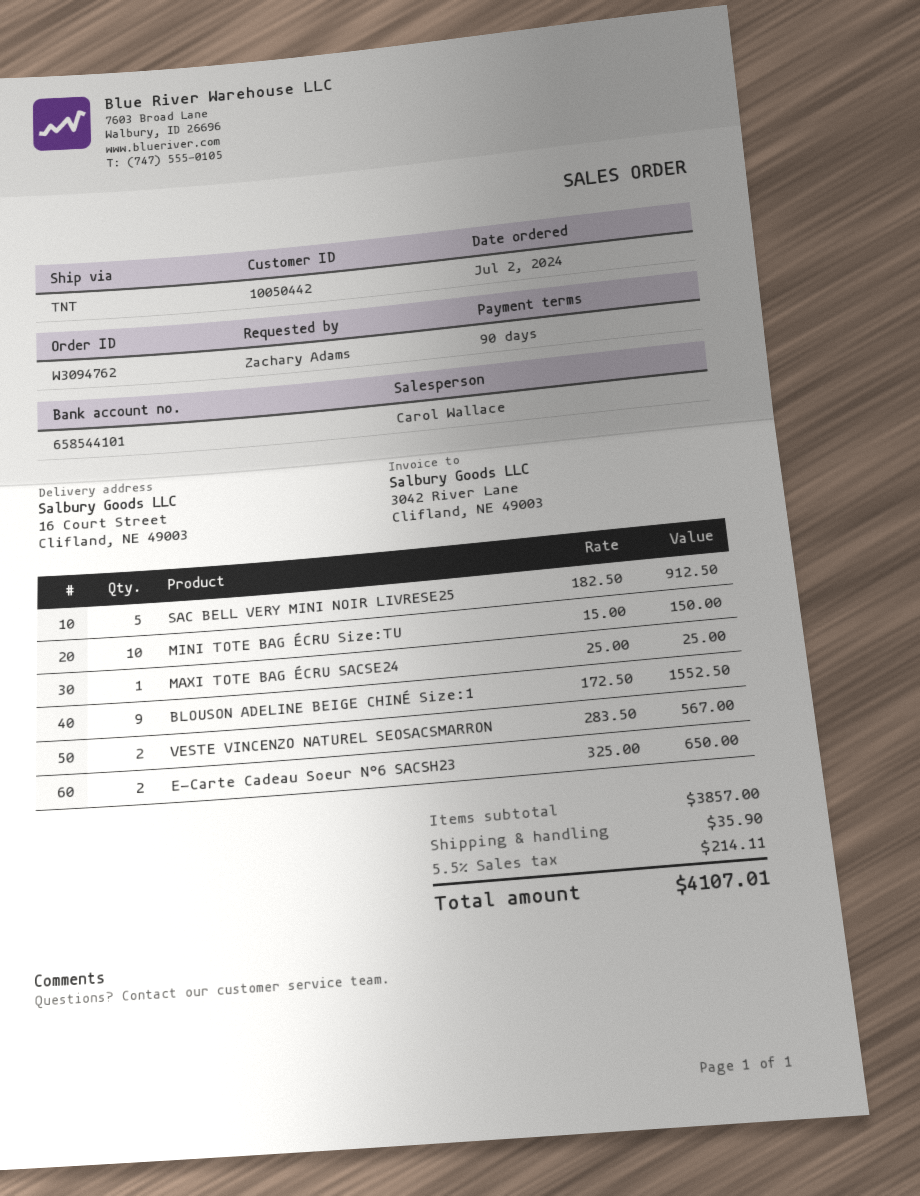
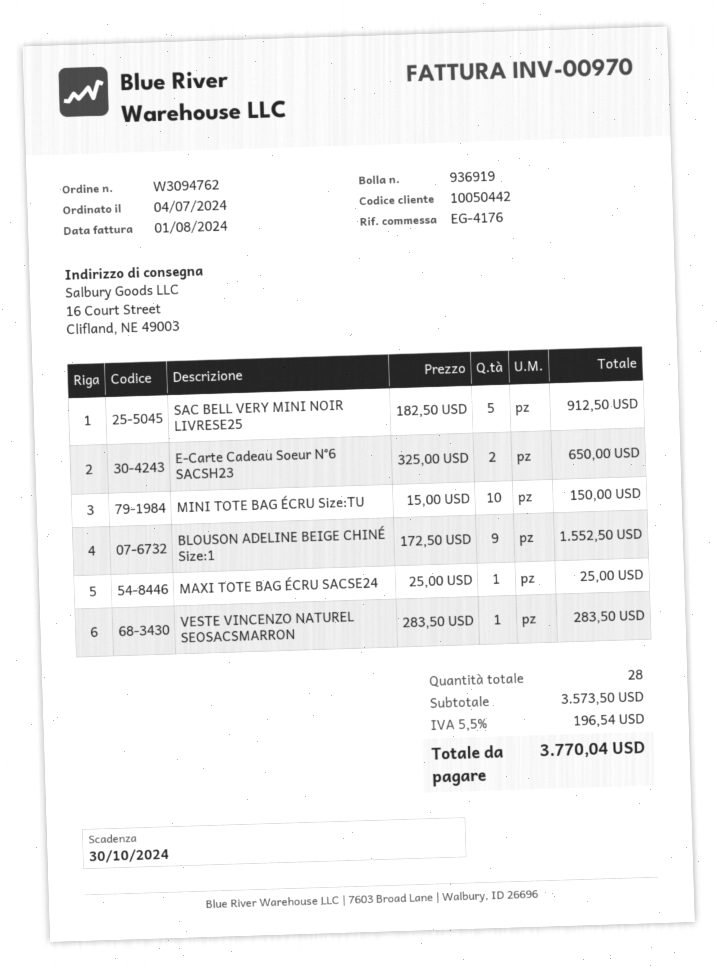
order date: 2024-07-02 -> 2024-07-04
VESTE VINCENZO NATUREL SEOSACSMARRON: 2 x 283.50 = 567.00 -> 1 x 283.50 = 283.50
subtotal: 3857.00 -> 3573.50
shipping: 35.90 -> none
tax: 5.5% = 214.11 -> 5.5% = 196.54
total: 4107.01 -> 3770.04

